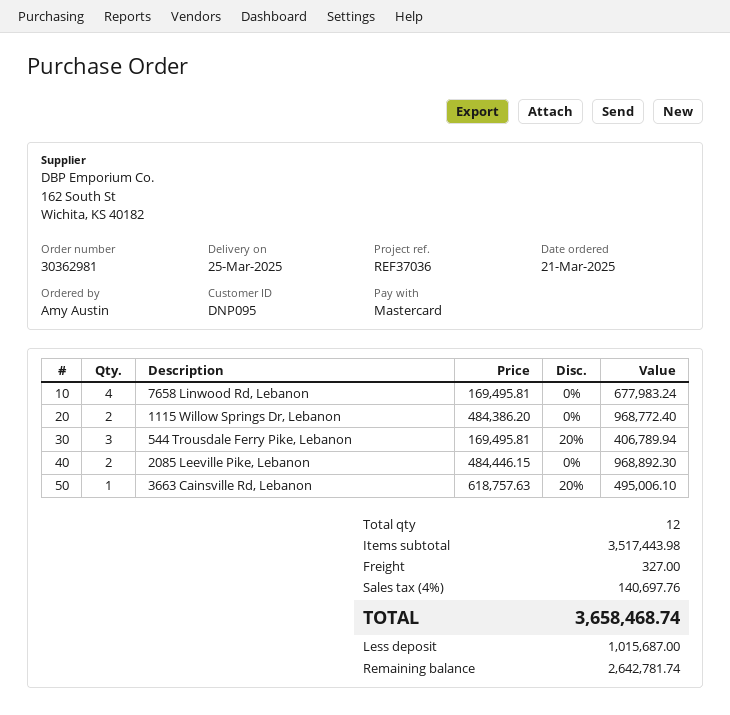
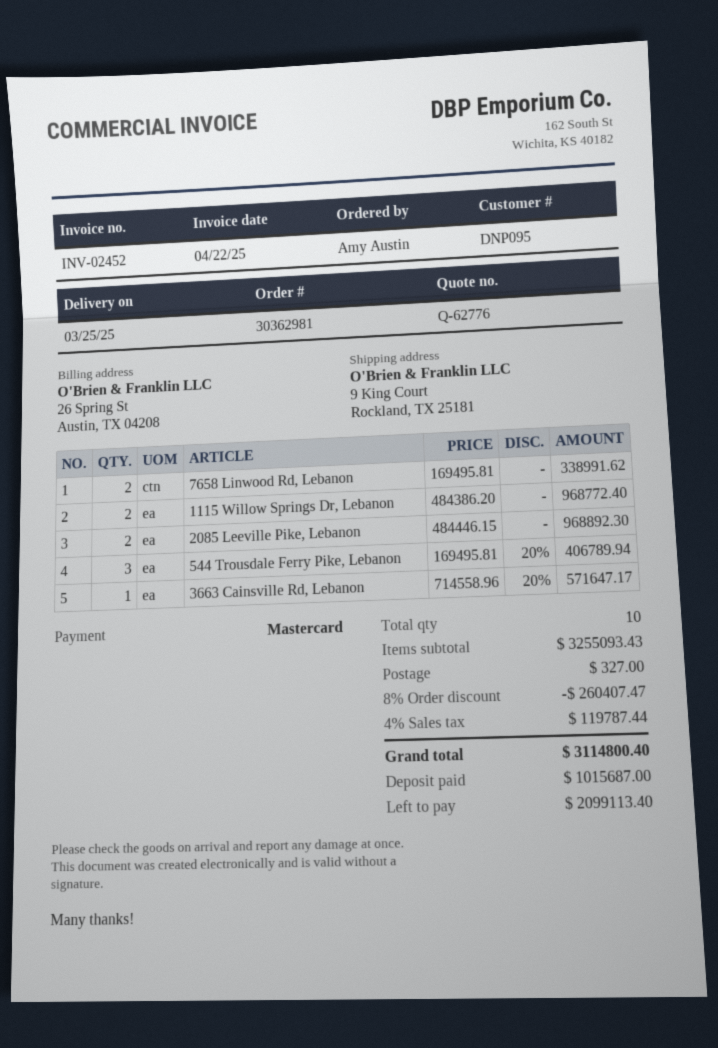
7658 Linwood Rd, Lebanon: 4 x 169495.81 = 677983.24 -> 2 x 169495.81 = 338991.62
3663 Cainsville Rd, Lebanon: 1 x 618757.63 - 20% = 495006.10 -> 1 x 714558.96 - 20% = 571647.17
total quantity: 12 -> 10
subtotal: 3517443.98 -> 3255093.43
discount: none -> 8% = 260407.47
tax: 4% = 140697.76 -> 4% = 119787.44
total: 3658468.74 -> 3114800.40
balance: 2642781.74 -> 2099113.40

